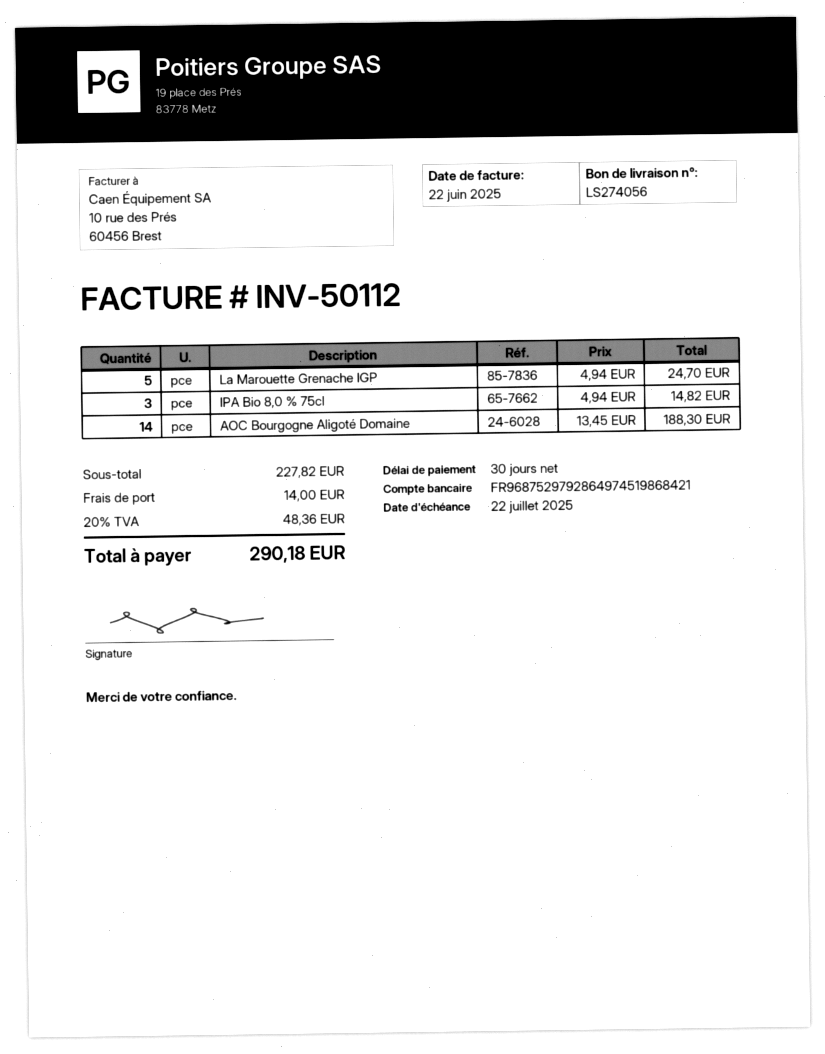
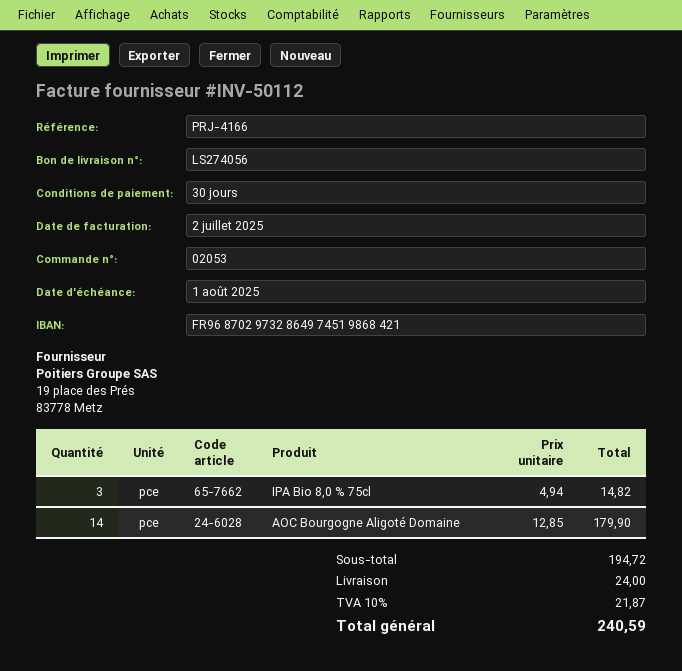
invoice date: 2025-06-22 -> 2025-07-02
due date: 2025-07-22 -> 2025-08-01
bank account: FR9687529792864974519868421 -> FR9687029732864974519868421
La Marouette Grenache IGP: 5 x 4.94 = 24.70 -> none
AOC Bourgogne Aligoté Domaine: 14 x 13.45 = 188.30 -> 14 x 12.85 = 179.90
subtotal: 227.82 -> 194.72
shipping: 14.00 -> 24.00
tax: 20% = 48.36 -> 10% = 21.87
total: 290.18 -> 240.59

